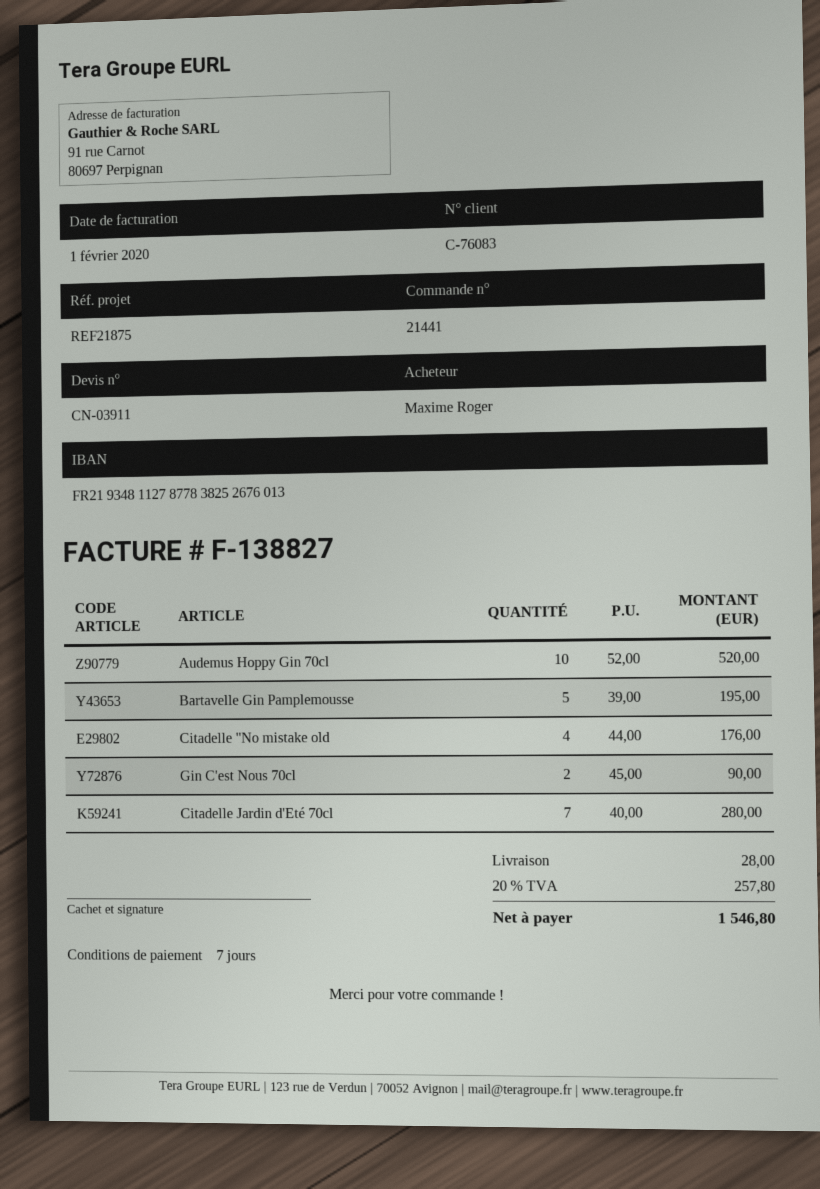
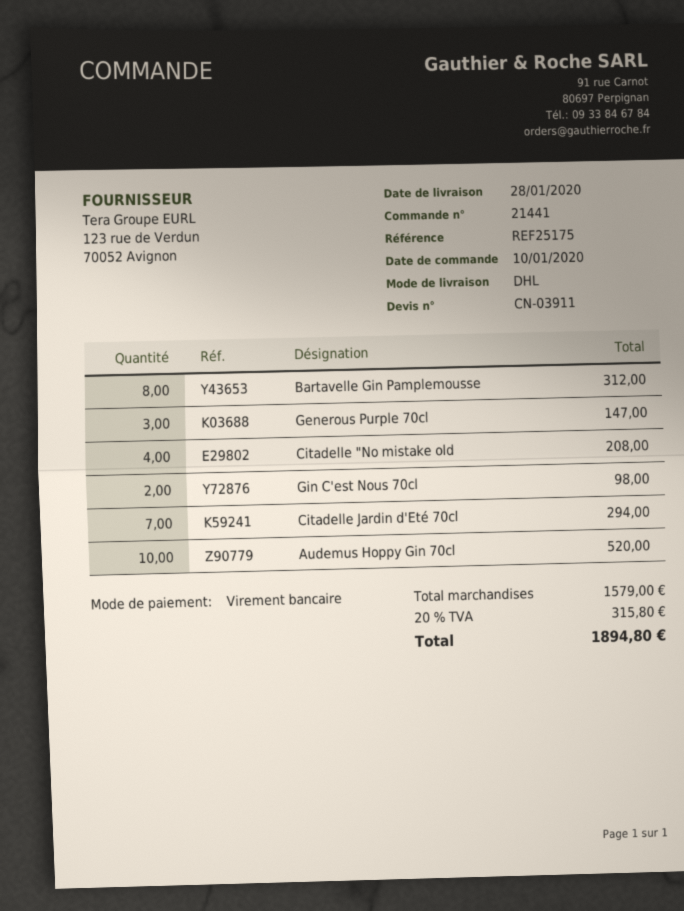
reference: REF21875 -> REF25175
Bartavelle Gin Pamplemousse: 5 for 195.00 -> 8 for 312.00
Citadelle "No mistake old: 4 for 176.00 -> 4 for 208.00
Gin C'est Nous 70cl: 2 for 90.00 -> 2 for 98.00
Citadelle Jardin d'Eté 70cl: 7 for 280.00 -> 7 for 294.00
Generous Purple 70cl: none -> 3 for 147.00
shipping: 28.00 -> none
tax: 20% = 257.80 -> 20% = 315.80
total: 1546.80 -> 1894.80

